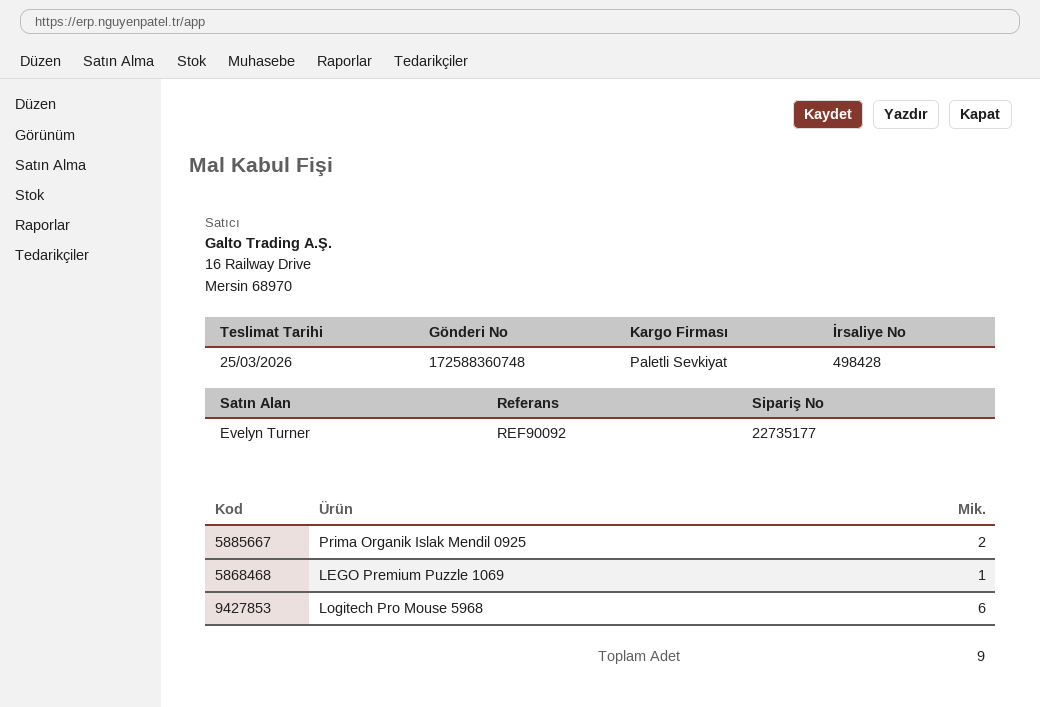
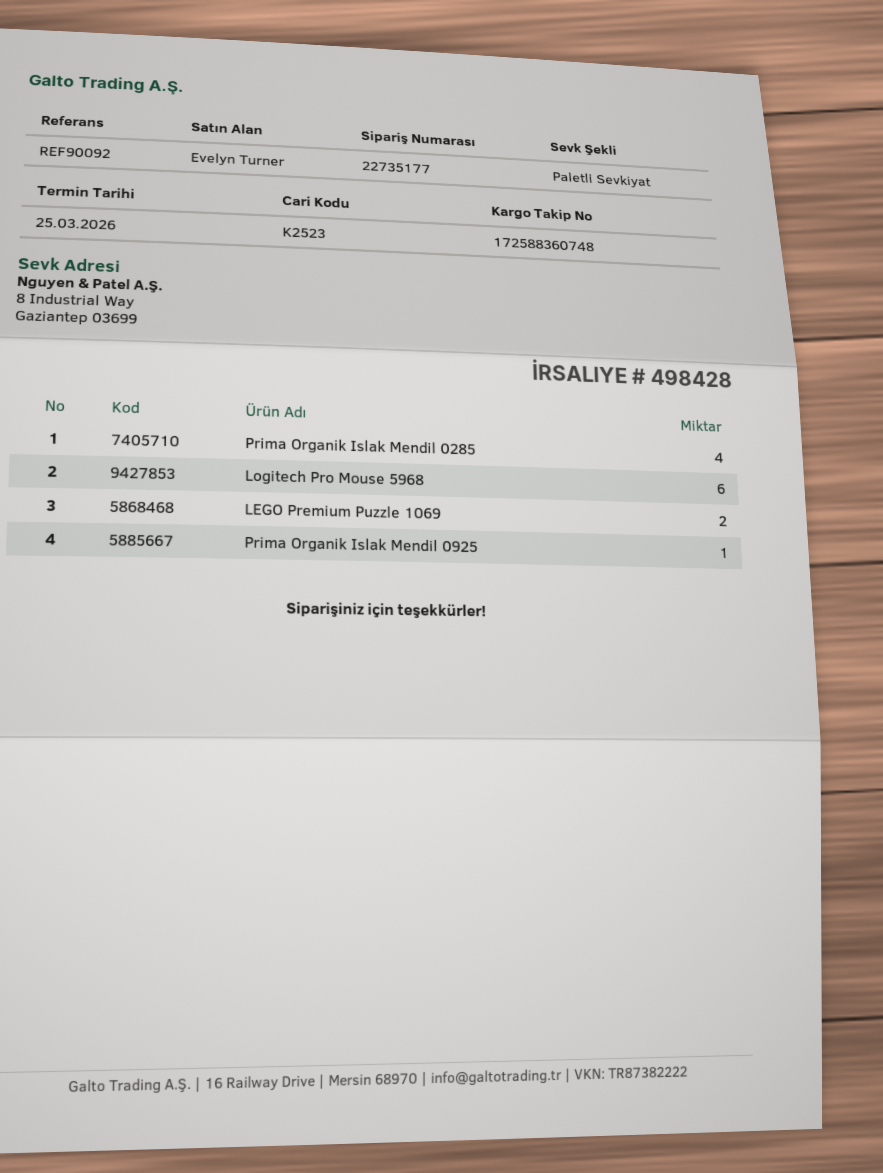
Prima Organik Islak Mendil 0925: 2 -> 1
LEGO Premium Puzzle 1069: 1 -> 2
Prima Organik Islak Mendil 0285: none -> 4

